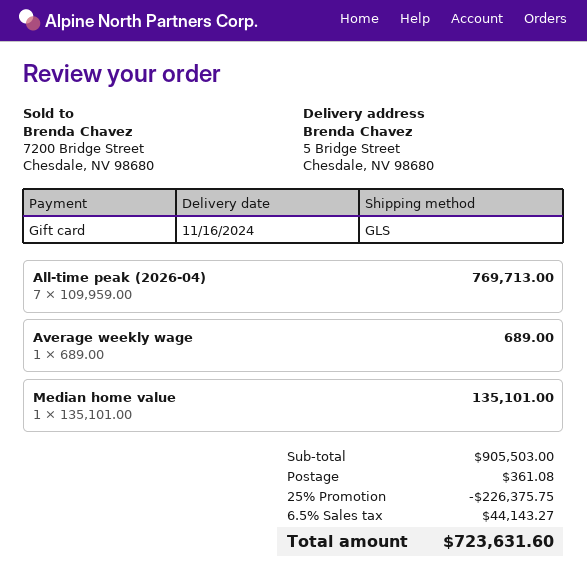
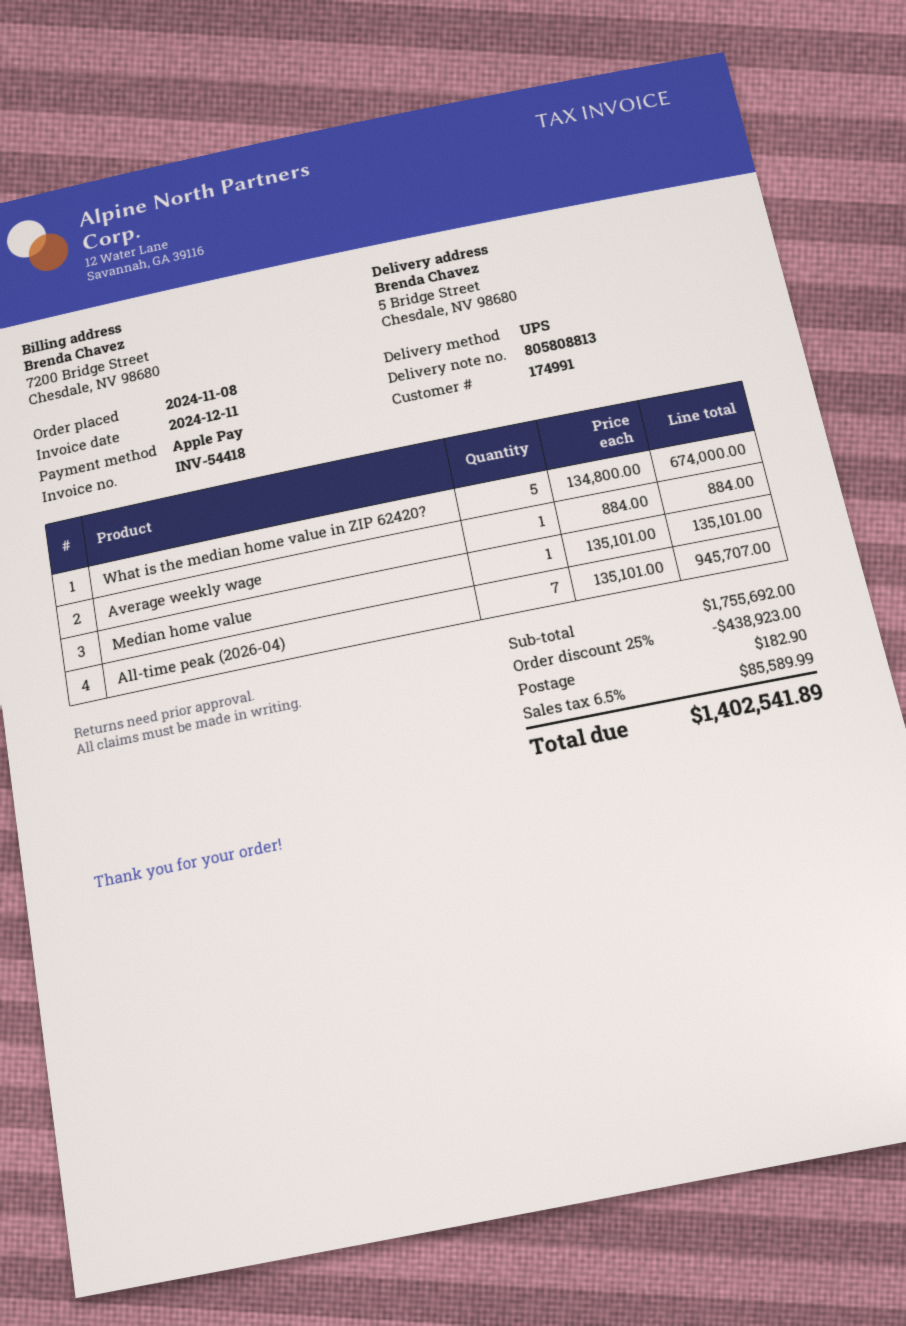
payment method: gift card -> Apple Pay
shipping method: GLS -> UPS
All-time peak (2026-04): 7 x 109959.00 = 769713.00 -> 7 x 135101.00 = 945707.00
Average weekly wage: 1 x 689.00 = 689.00 -> 1 x 884.00 = 884.00
What is the median home value in ZIP 62420?: none -> 5 x 134800.00 = 674000.00
subtotal: 905503.00 -> 1755692.00
discount: 25% = 226375.75 -> 25% = 438923.00
shipping: 361.08 -> 182.90
tax: 6.5% = 44143.27 -> 6.5% = 85589.99
total: 723631.60 -> 1402541.89

